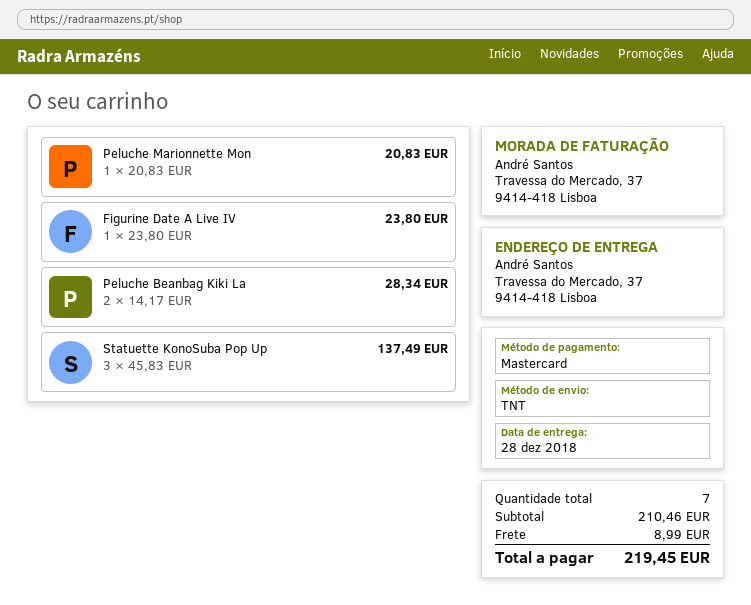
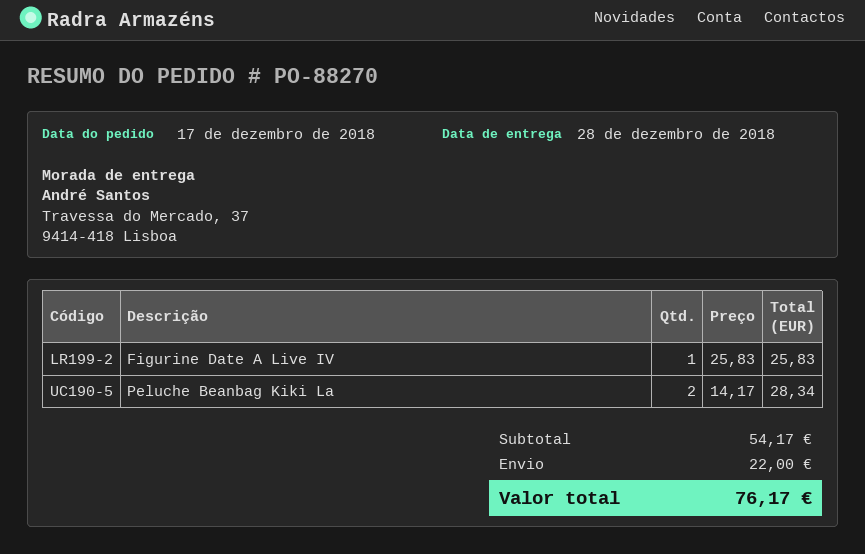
Peluche Marionnette Mon: 1 x 20.83 = 20.83 -> none
Figurine Date A Live IV: 1 x 23.80 = 23.80 -> 1 x 25.83 = 25.83
Statuette KonoSuba Pop Up: 3 x 45.83 = 137.49 -> none
subtotal: 210.46 -> 54.17
shipping: 8.99 -> 22.00
total: 219.45 -> 76.17

